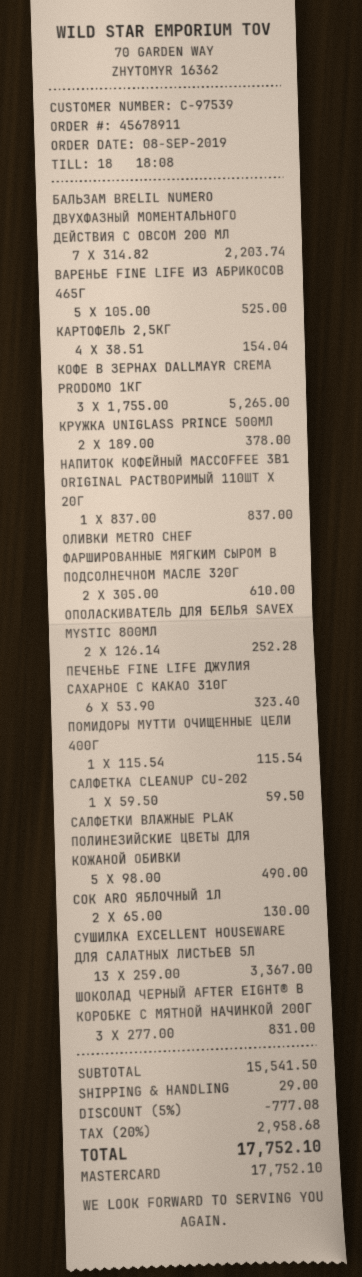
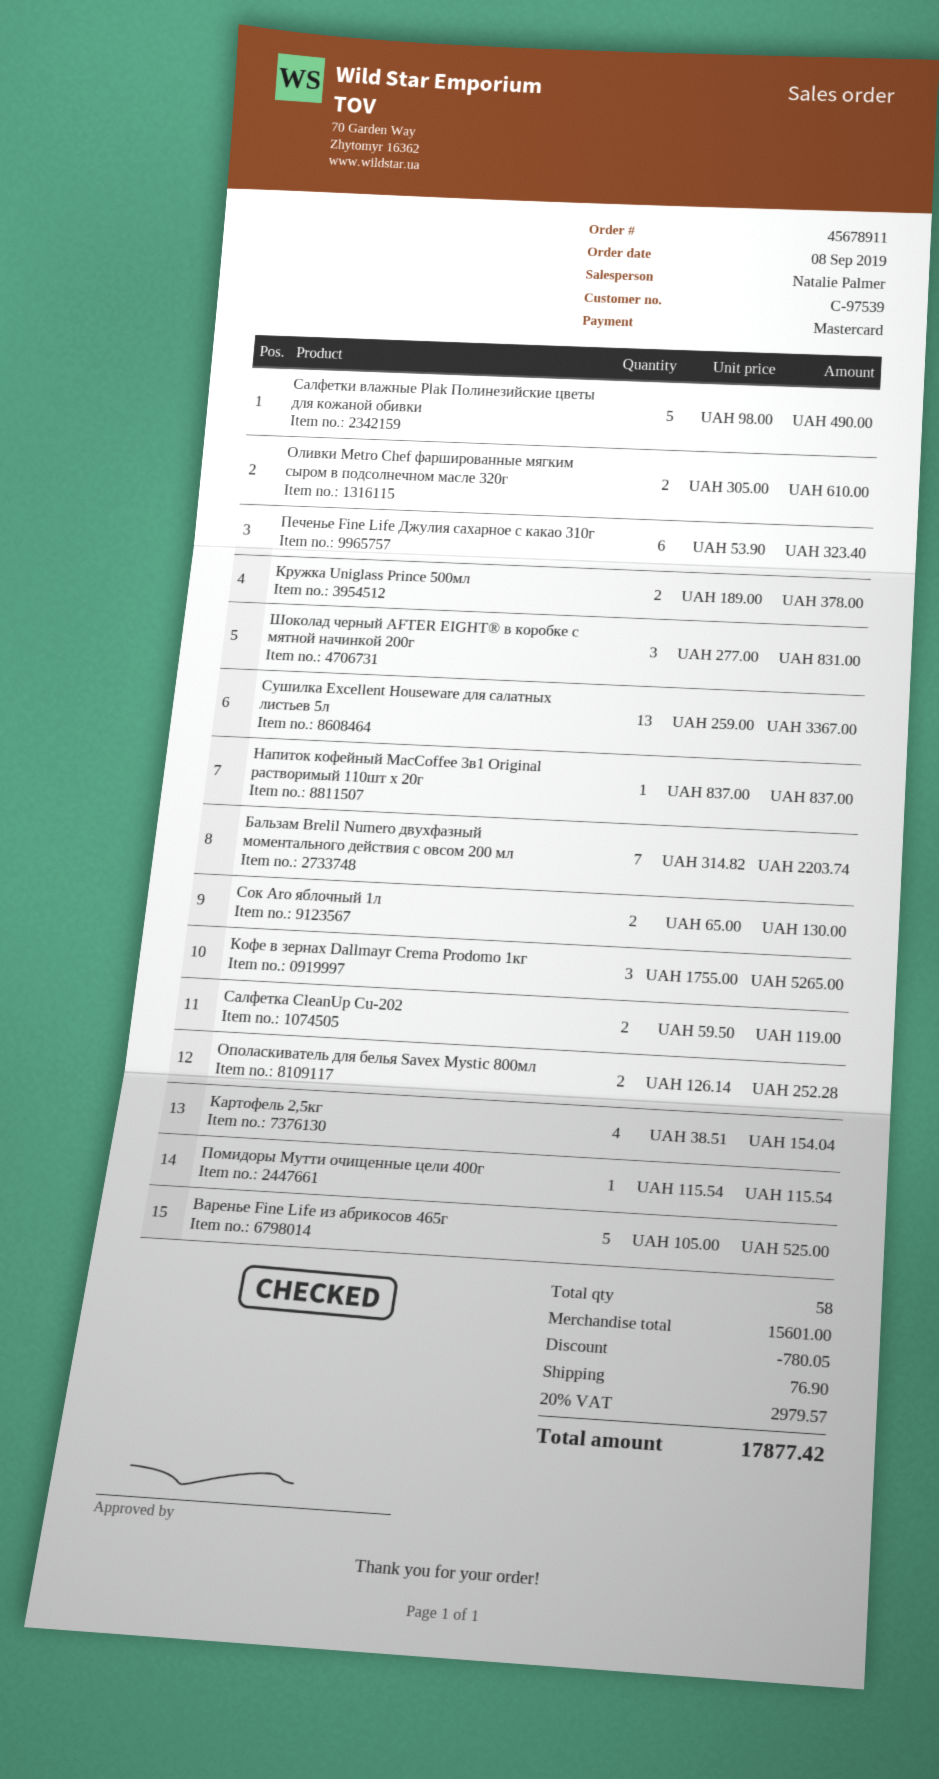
САЛФЕТКА CLEANUP CU-202: 1 x 59.50 = 59.50 -> 2 x 59.50 = 119.00
subtotal: 15541.50 -> 15601.00
discount: 777.08 -> 780.05
shipping: 29.00 -> 76.90
tax: 20% = 2958.68 -> 20% = 2979.57
total: 17752.10 -> 17877.42

